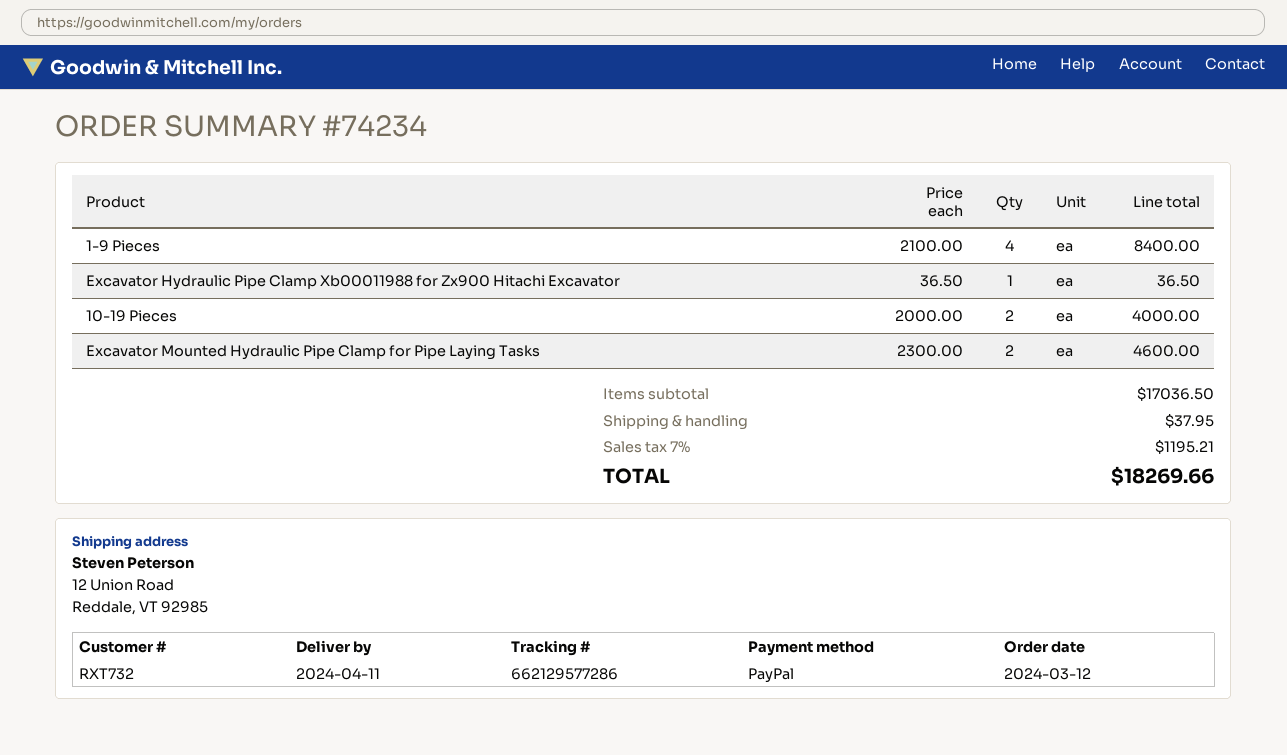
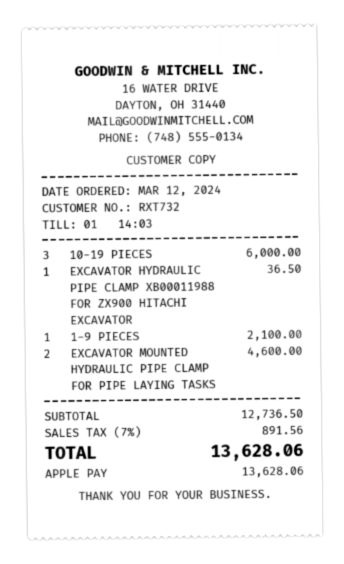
payment method: PayPal -> Apple Pay
1-9 Pieces: 4 for 8400.00 -> 1 for 2100.00
10-19 Pieces: 2 for 4000.00 -> 3 for 6000.00
subtotal: 17036.50 -> 12736.50
shipping: 37.95 -> none
tax: 7% = 1195.21 -> 7% = 891.56
total: 18269.66 -> 13628.06

